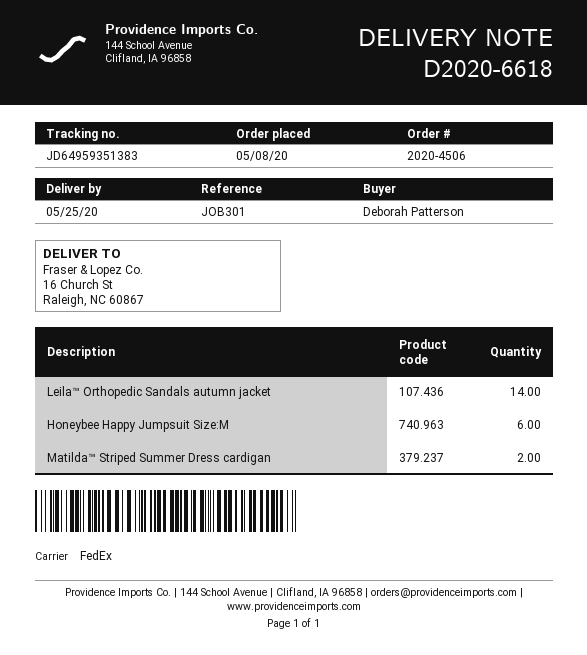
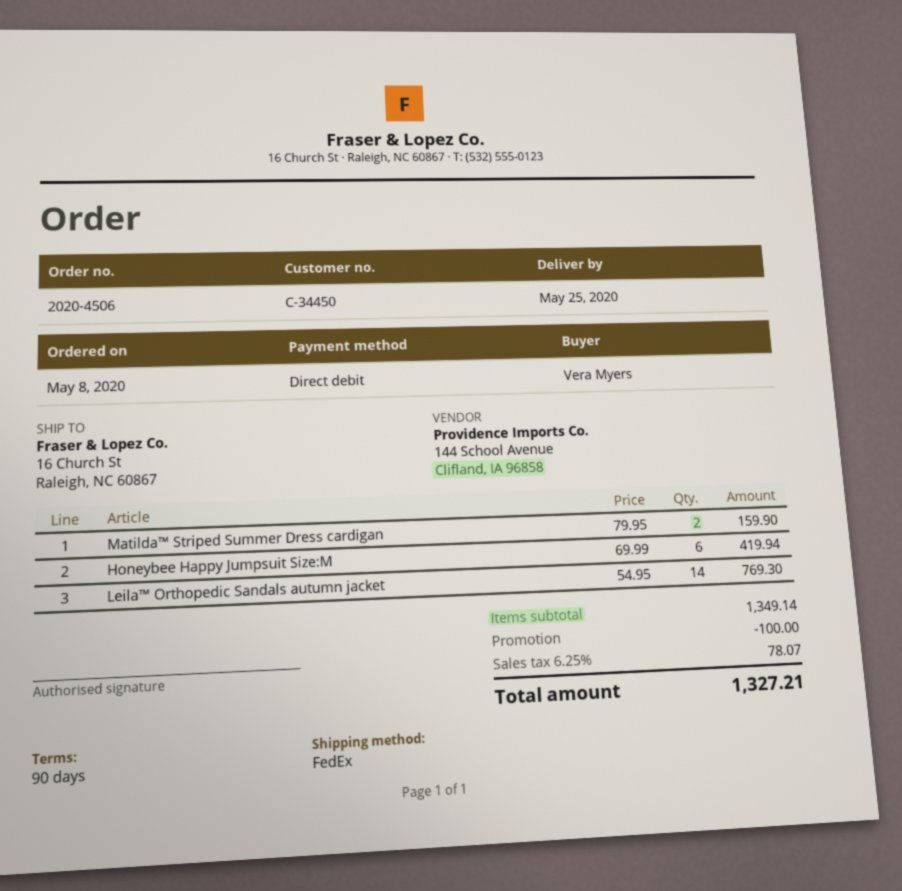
ordered by: Deborah Patterson -> Vera Myers

